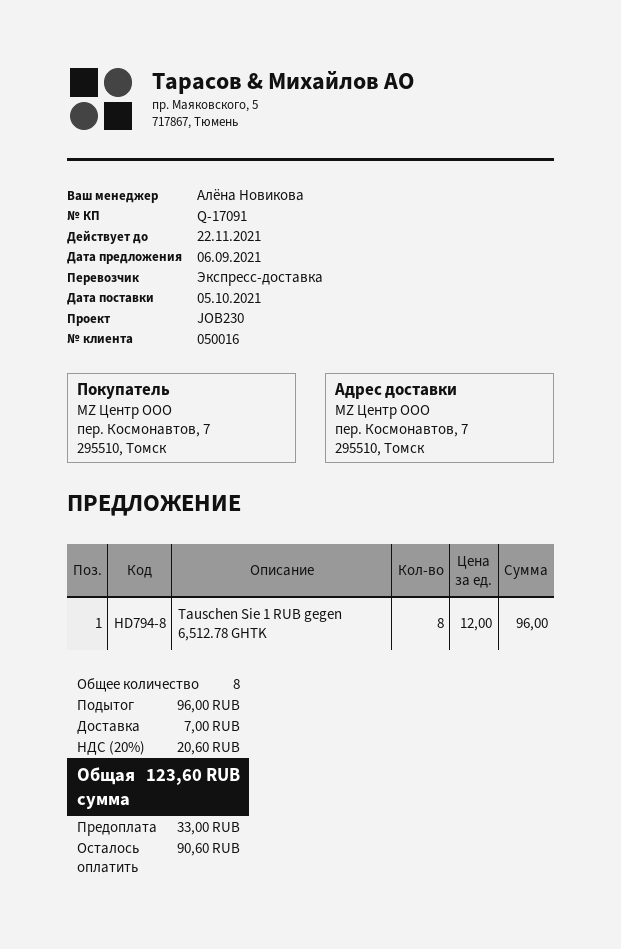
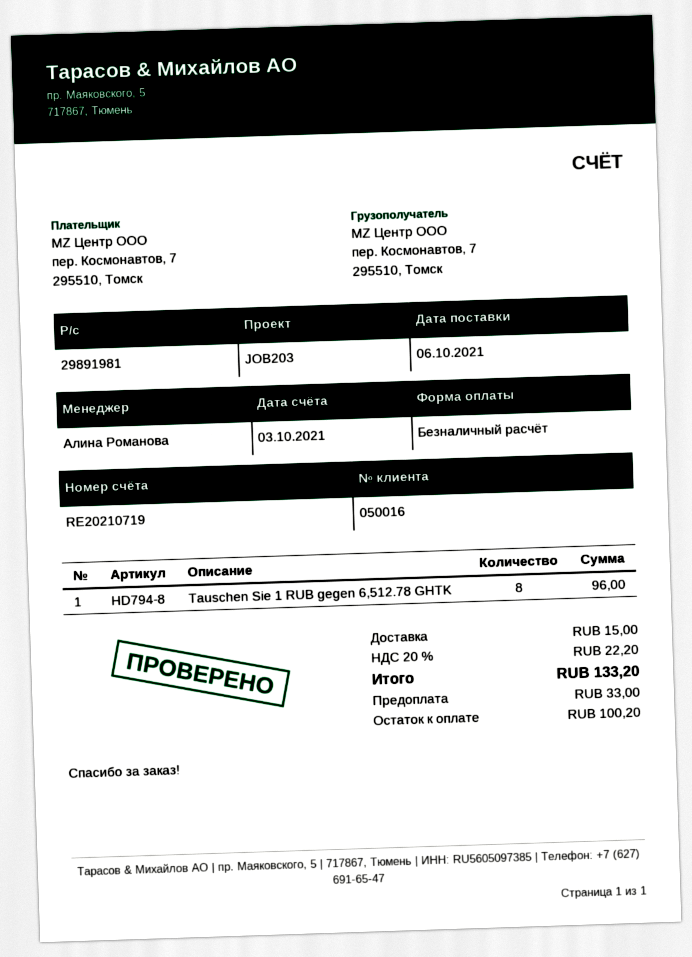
delivery date: 2021-10-05 -> 2021-10-06
reference: JOB230 -> JOB203
sales rep: Алёна Новикова -> Алина Романова
shipping: 7.00 -> 15.00
tax: 20% = 20.60 -> 20% = 22.20
total: 123.60 -> 133.20
balance: 90.60 -> 100.20

